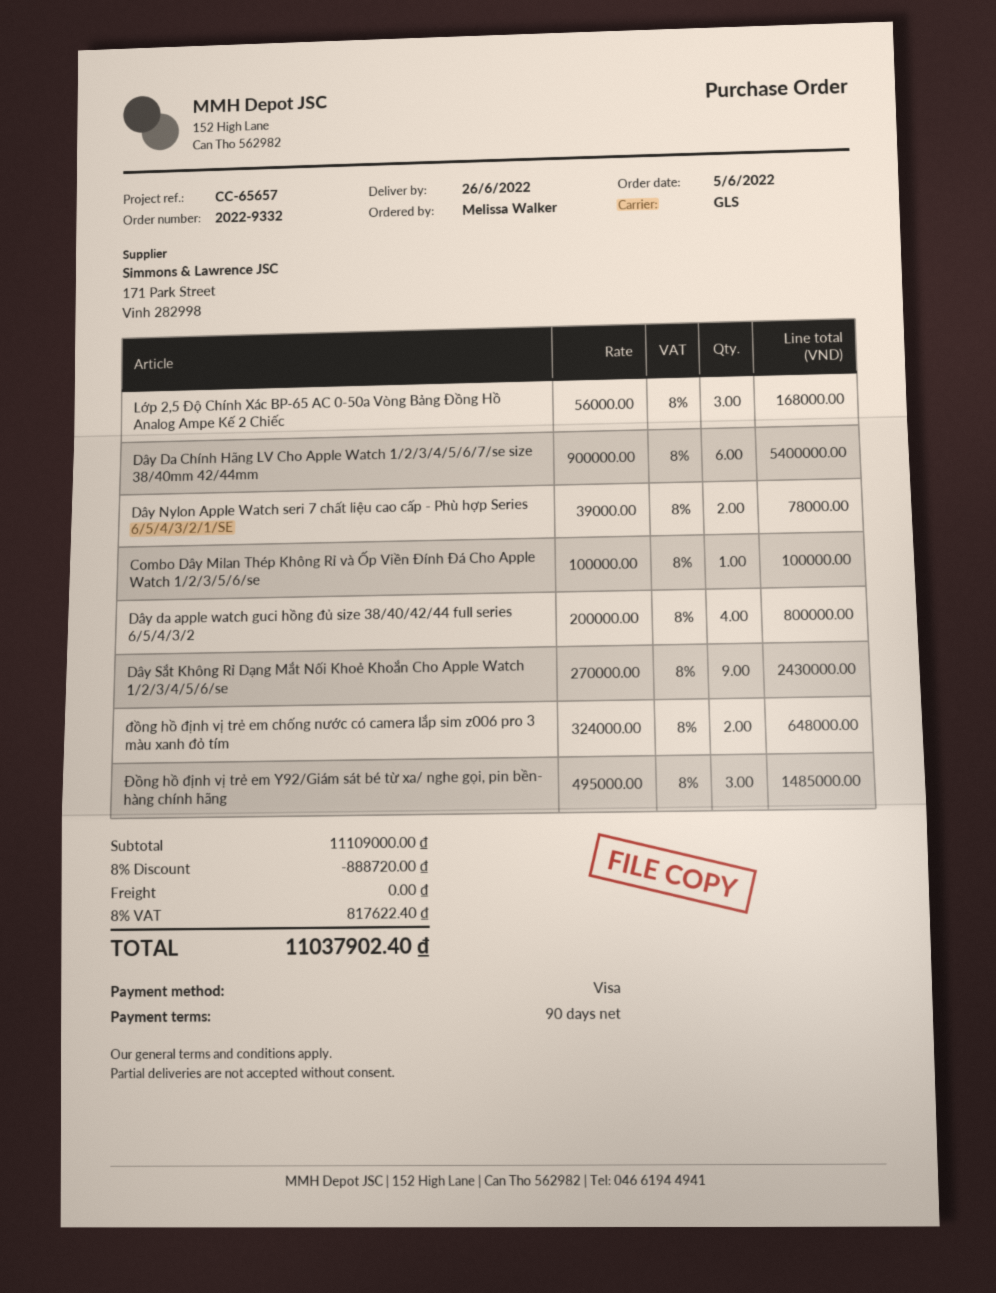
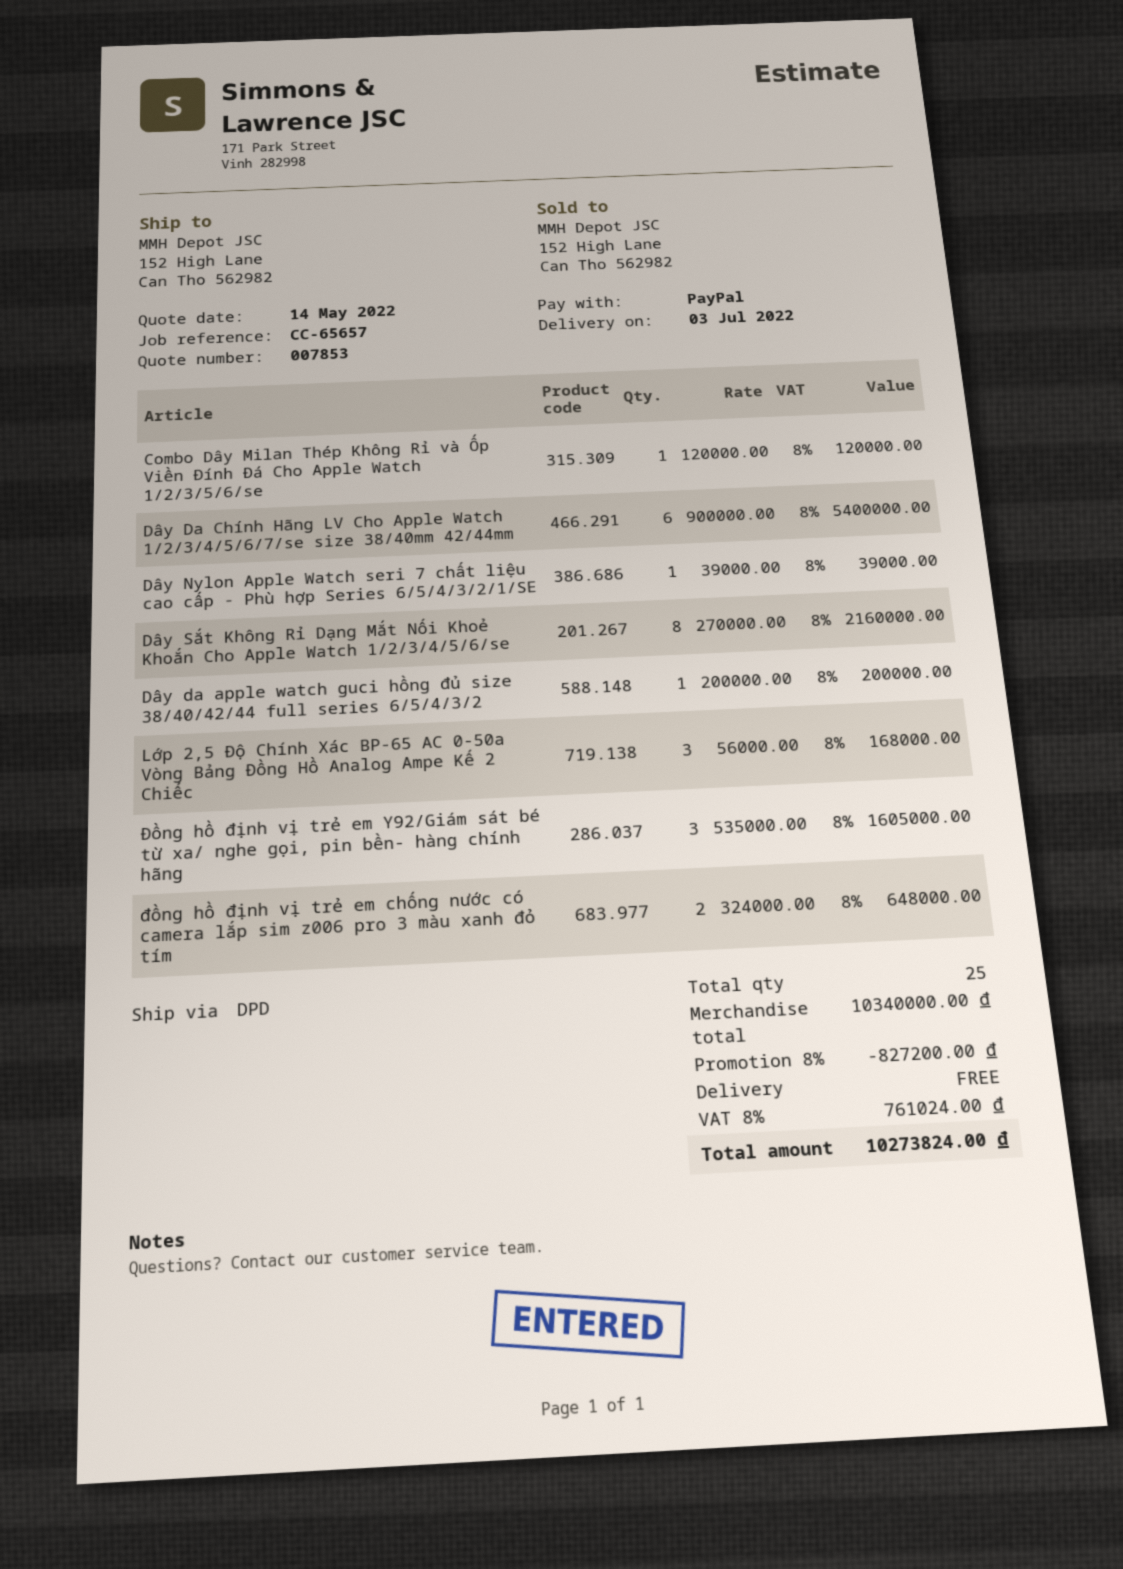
delivery date: 2022-06-26 -> 2022-07-03
payment method: Visa -> PayPal
shipping method: GLS -> DPD
Dây Nylon Apple Watch seri 7 chất liệu cao cấp - Phù hợp Series 6/5/4/3/2/1/SE: 2 x 39000.00 = 78000.00 -> 1 x 39000.00 = 39000.00
Combo Dây Milan Thép Không Rỉ và Ốp Viền Đính Đá Cho Apple Watch 1/2/3/5/6/se: 1 x 100000.00 = 100000.00 -> 1 x 120000.00 = 120000.00
Dây da apple watch guci hồng đủ size 38/40/42/44 full series 6/5/4/3/2: 4 x 200000.00 = 800000.00 -> 1 x 200000.00 = 200000.00
Dây Sắt Không Rỉ Dạng Mắt Nối Khoẻ Khoắn Cho Apple Watch 1/2/3/4/5/6/se: 9 x 270000.00 = 2430000.00 -> 8 x 270000.00 = 2160000.00
Đồng hồ định vị trẻ em Y92/Giám sát bé từ xa/ nghe gọi, pin bền- hàng chính hãng: 3 x 495000.00 = 1485000.00 -> 3 x 535000.00 = 1605000.00
subtotal: 11109000.00 -> 10340000.00
discount: 8% = 888720.00 -> 8% = 827200.00
tax: 8% = 817622.40 -> 8% = 761024.00
total: 11037902.40 -> 10273824.00

